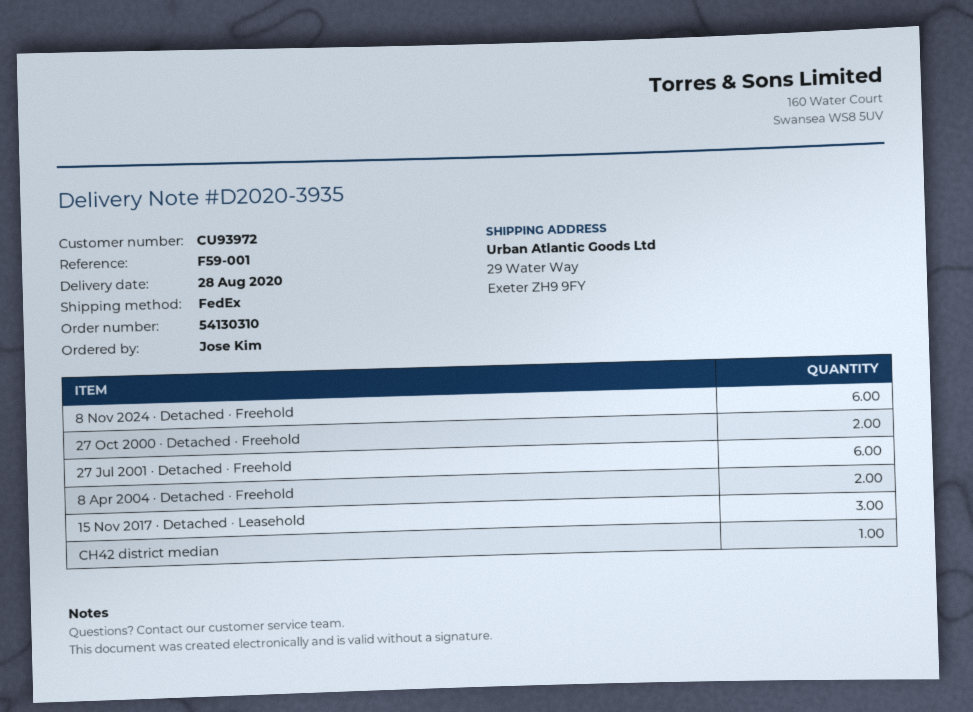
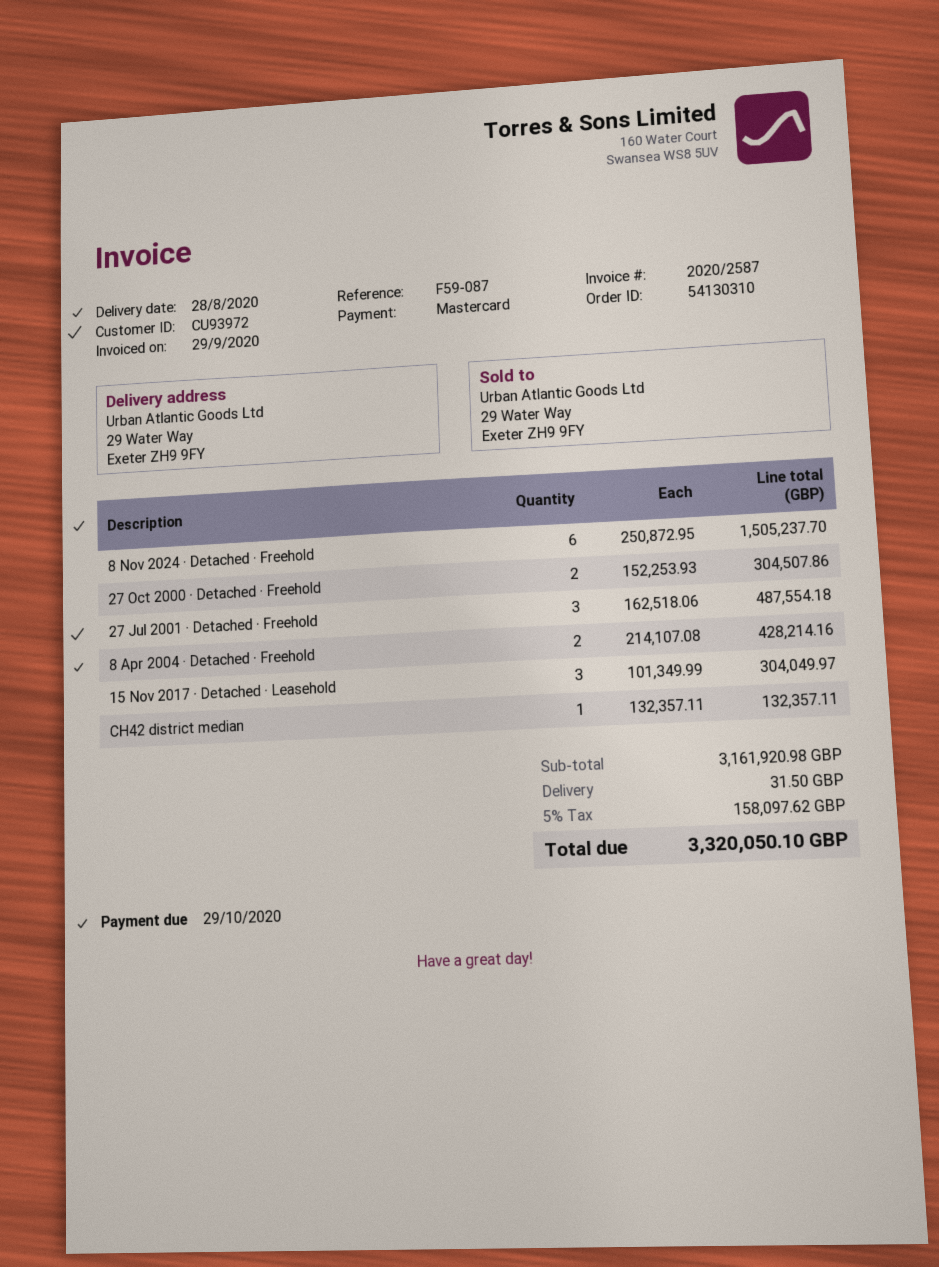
reference: F59-001 -> F59-087
27 Jul 2001 · Detached · Freehold: 6 -> 3

